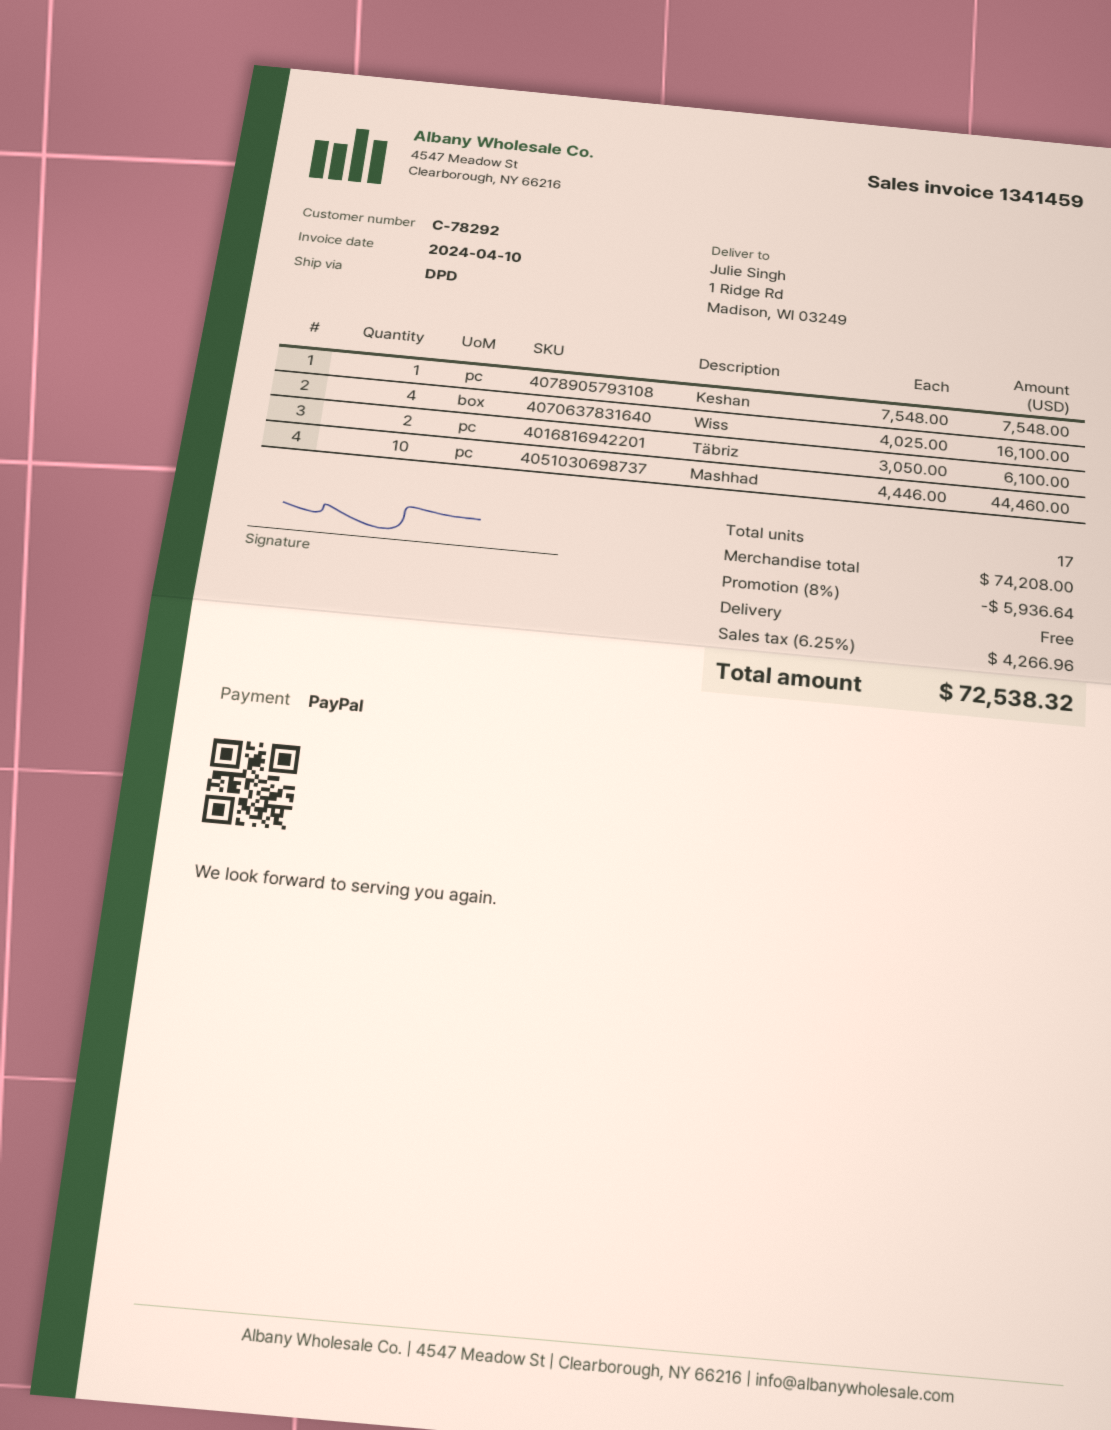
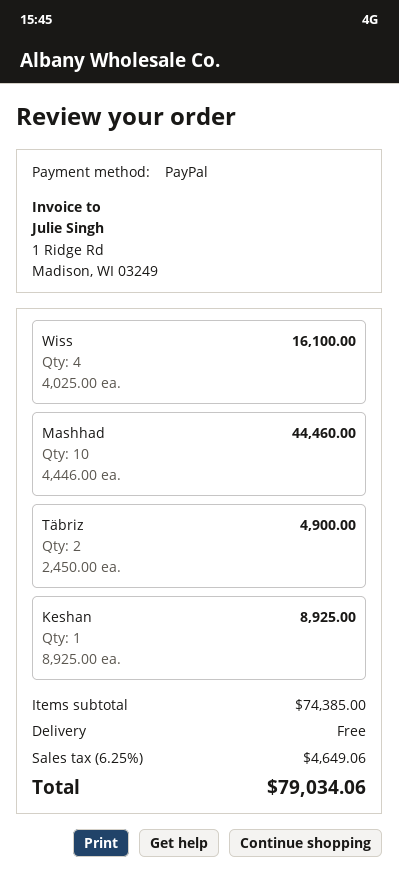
Keshan: 1 x 7548.00 = 7548.00 -> 1 x 8925.00 = 8925.00
Täbriz: 2 x 3050.00 = 6100.00 -> 2 x 2450.00 = 4900.00
subtotal: 74208.00 -> 74385.00
discount: 8% = 5936.64 -> none
tax: 6.25% = 4266.96 -> 6.25% = 4649.06
total: 72538.32 -> 79034.06

